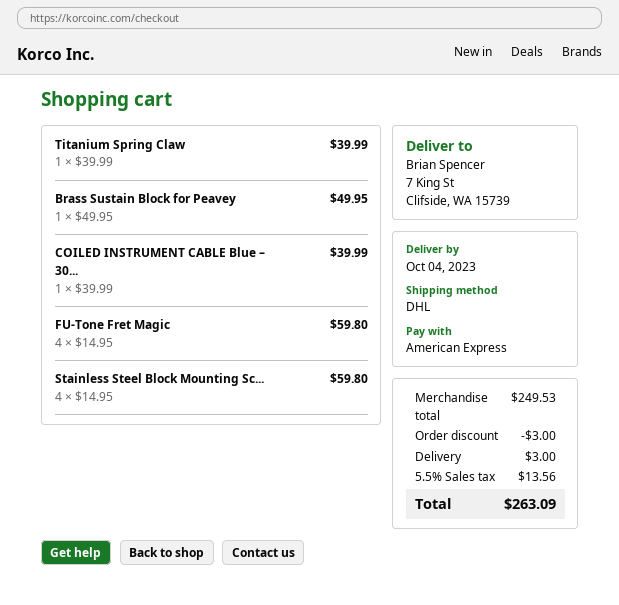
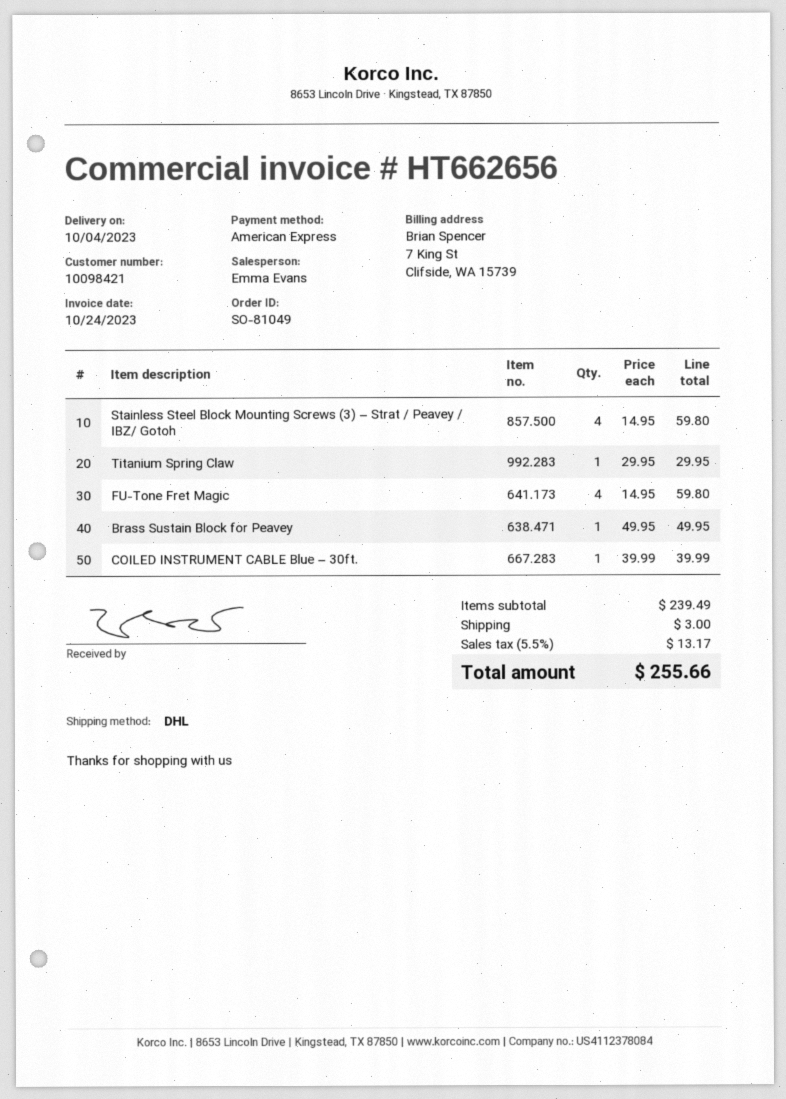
Titanium Spring Claw: 1 x 39.99 = 39.99 -> 1 x 29.95 = 29.95
subtotal: 249.53 -> 239.49
discount: 3.00 -> none
tax: 5.5% = 13.56 -> 5.5% = 13.17
total: 263.09 -> 255.66

